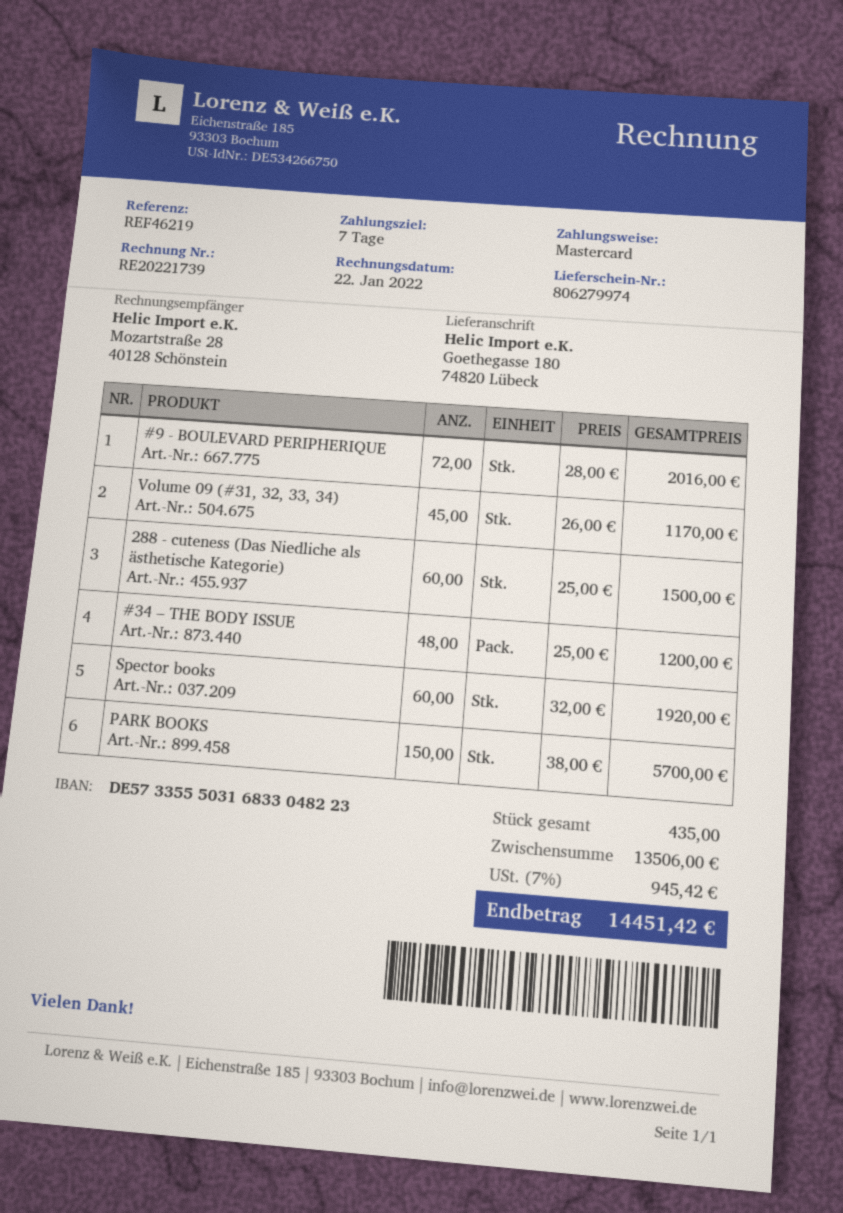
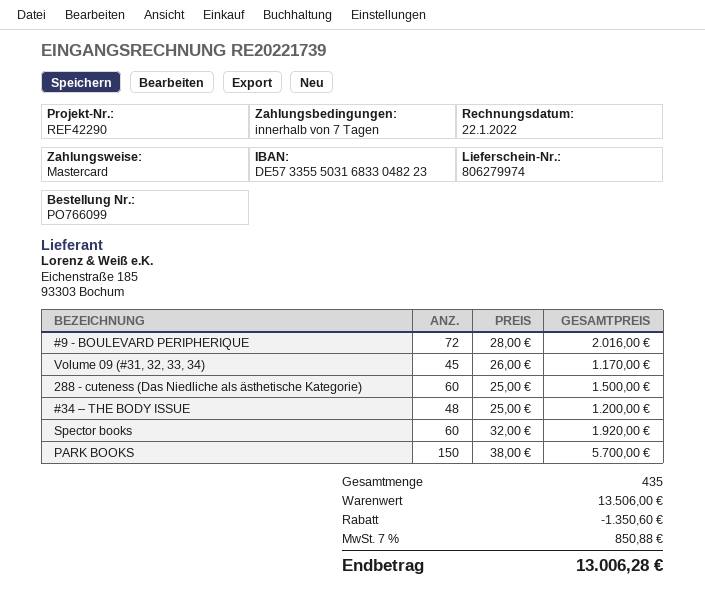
reference: REF46219 -> REF42290
discount: none -> 1350.60
tax: 7% = 945.42 -> 7% = 850.88
total: 14451.42 -> 13006.28

